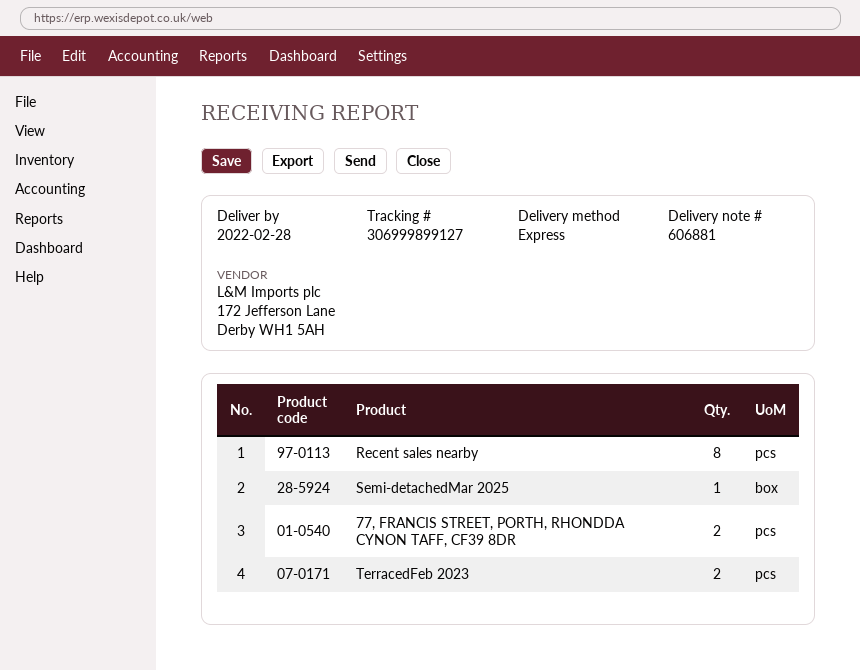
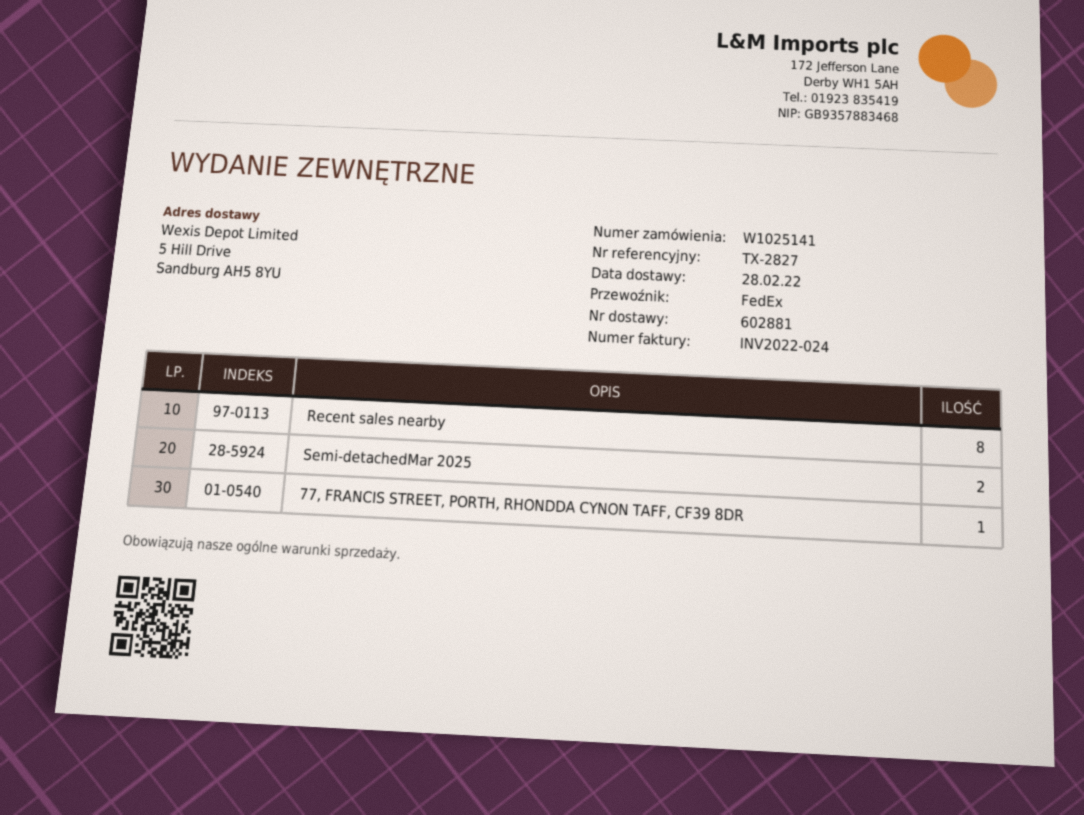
delivery note number: 606881 -> 602881
shipping method: express -> FedEx
Semi-detachedMar 2025: 1 -> 2
77, FRANCIS STREET, PORTH, RHONDDA CYNON TAFF, CF39 8DR: 2 -> 1
TerracedFeb 2023: 2 -> none

